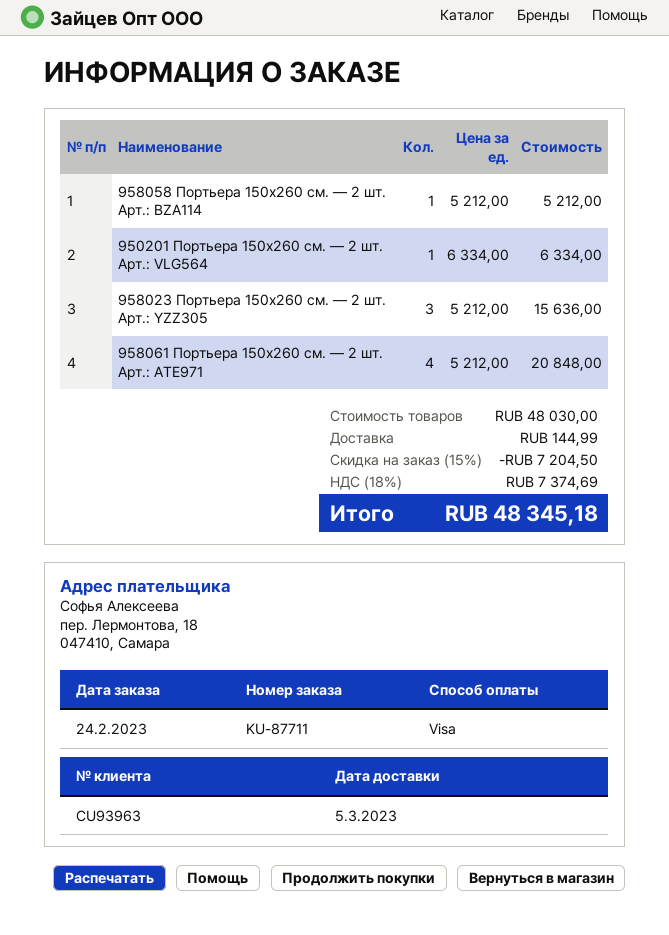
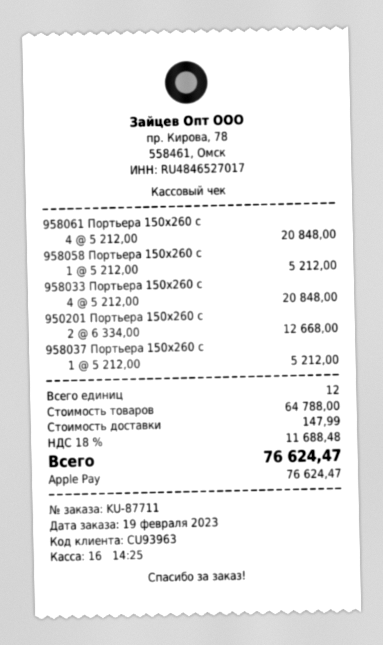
order date: 2023-02-24 -> 2023-02-19
payment method: Visa -> Apple Pay
950201 Портьера 150х260 см. — 2 шт.: 1 x 6334.00 = 6334.00 -> 2 x 6334.00 = 12668.00
958023 Портьера 150х260 см. — 2 шт.: 3 x 5212.00 = 15636.00 -> none
958033 Портьера 150х260 с: none -> 4 x 5212.00 = 20848.00
958037 Портьера 150х260 с: none -> 1 x 5212.00 = 5212.00
subtotal: 48030.00 -> 64788.00
discount: 15% = 7204.50 -> none
shipping: 144.99 -> 147.99
tax: 18% = 7374.69 -> 18% = 11688.48
total: 48345.18 -> 76624.47

